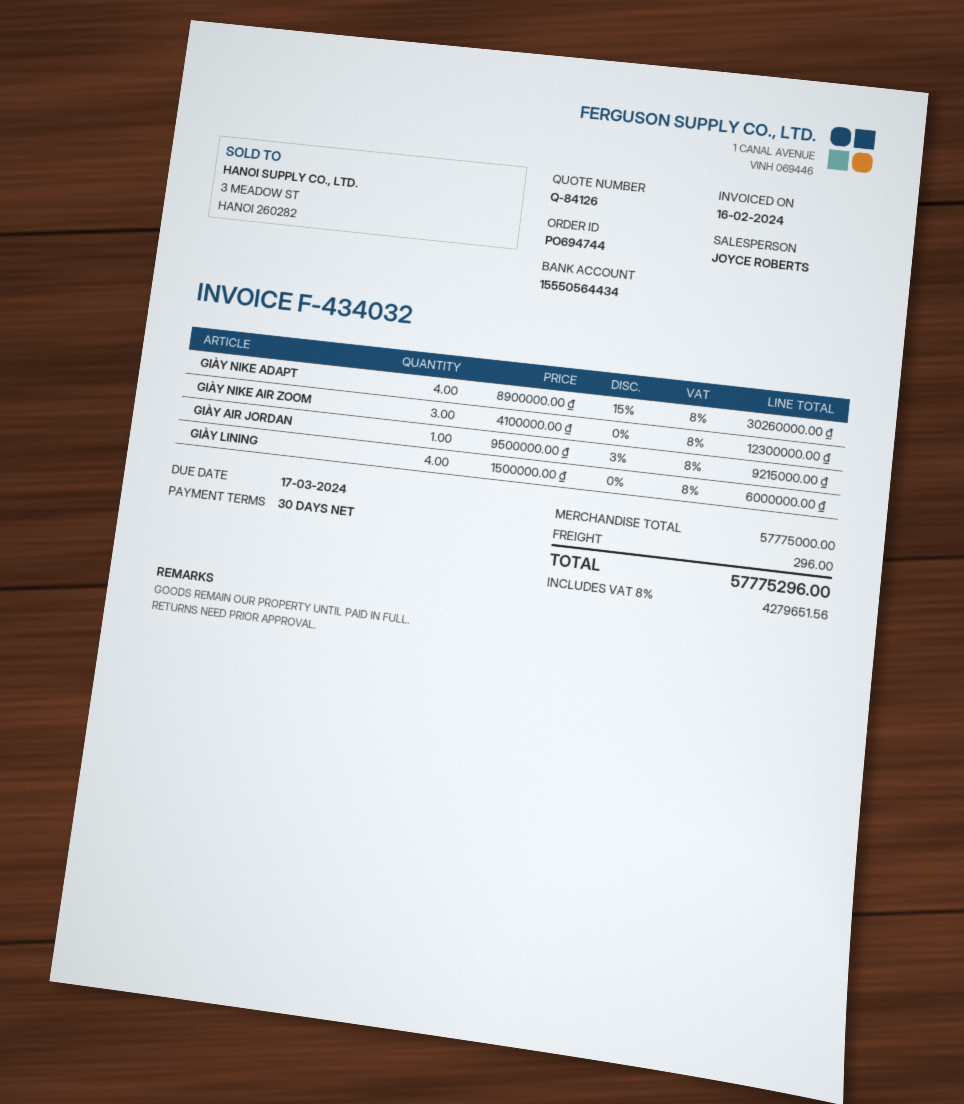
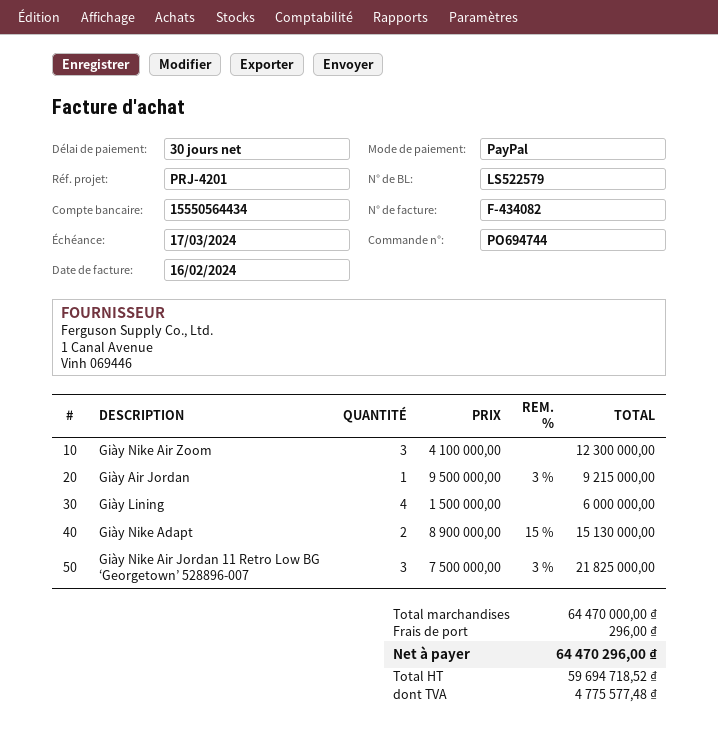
invoice number: F-434032 -> F-434082
GIÀY NIKE ADAPT: 4 x 8900000.00 - 15% = 30260000.00 -> 2 x 8900000.00 - 15% = 15130000.00
Giày Nike Air Jordan 11 Retro Low BG ‘Georgetown’ 528896-007: none -> 3 x 7500000.00 - 3% = 21825000.00
subtotal: 57775000.00 -> 64470000.00
tax: 4279651.56 -> 4775577.48
total: 57775296.00 -> 64470296.00

